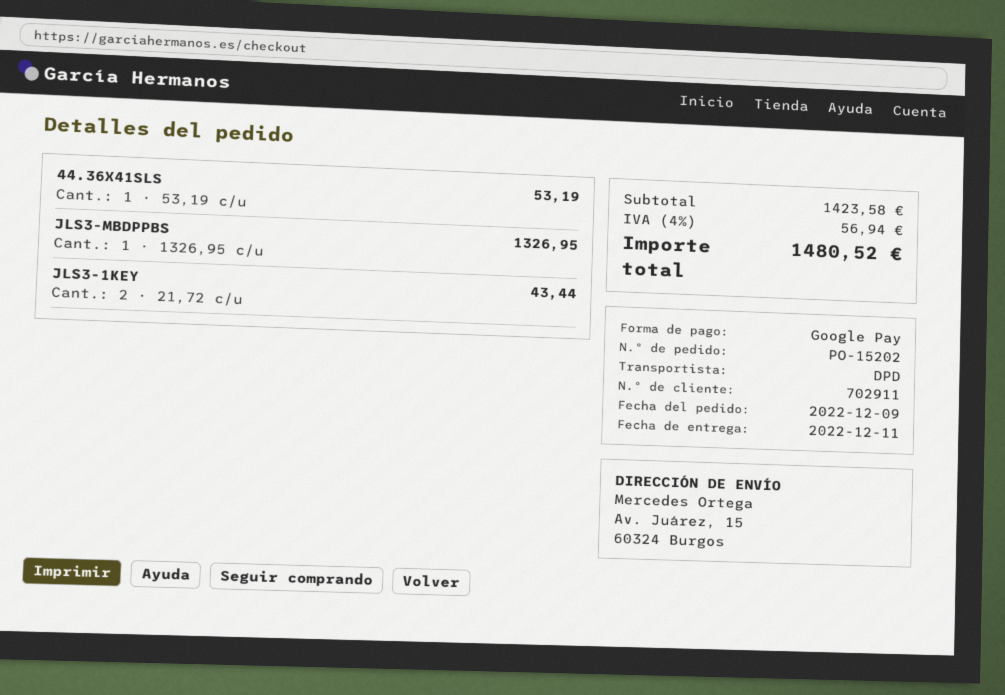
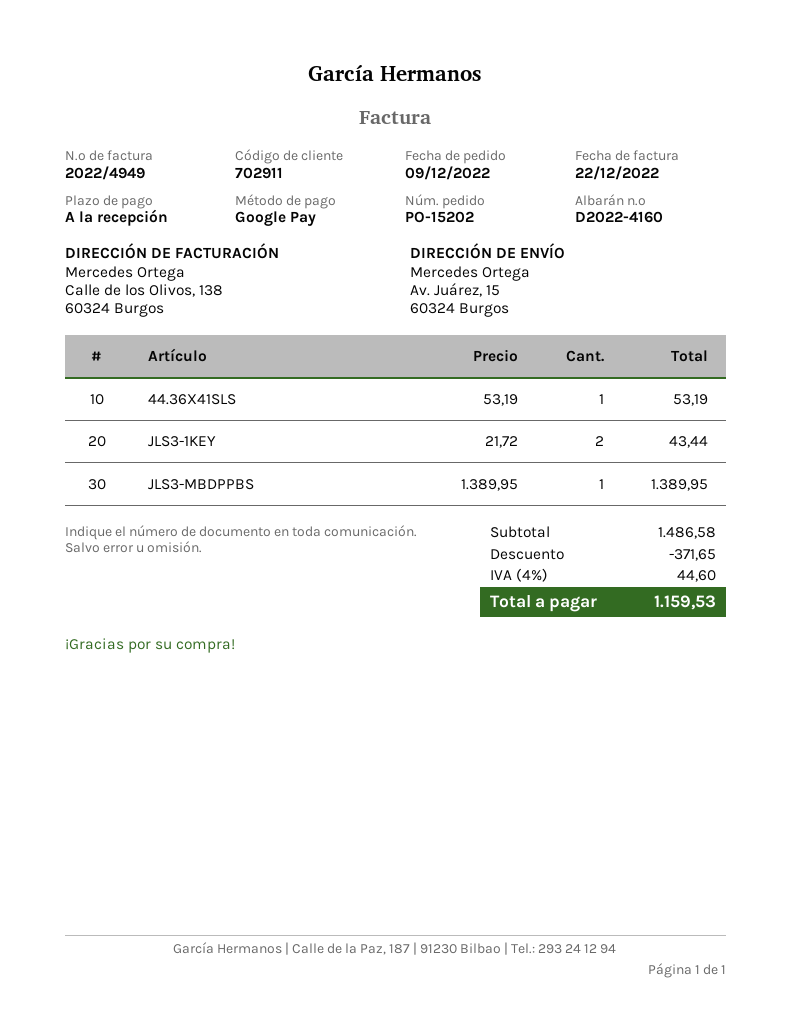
JLS3-MBDPPBS: 1 x 1326.95 = 1326.95 -> 1 x 1389.95 = 1389.95
subtotal: 1423.58 -> 1486.58
discount: none -> 371.65
tax: 4% = 56.94 -> 4% = 44.60
total: 1480.52 -> 1159.53

